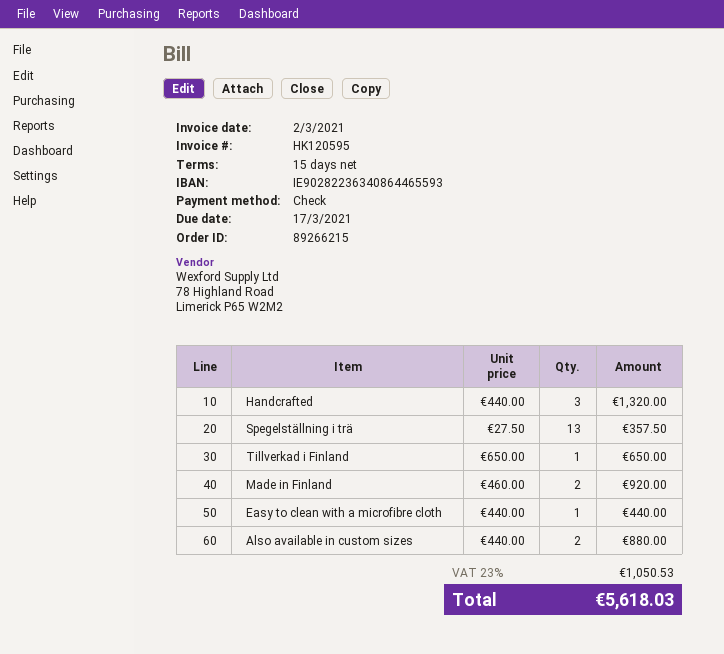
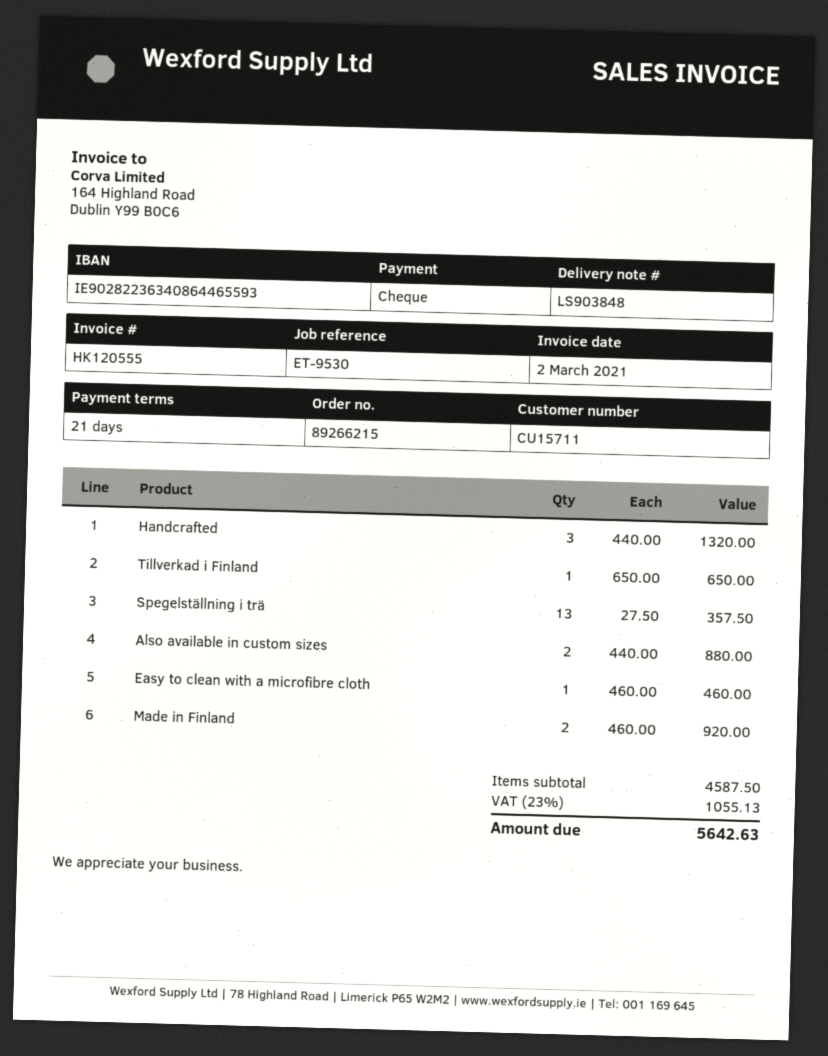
invoice number: HK120595 -> HK120555
payment terms: 15 days -> 21 days
Easy to clean with a microfibre cloth: 1 x 440.00 = 440.00 -> 1 x 460.00 = 460.00
tax: 23% = 1050.53 -> 23% = 1055.13
total: 5618.03 -> 5642.63

